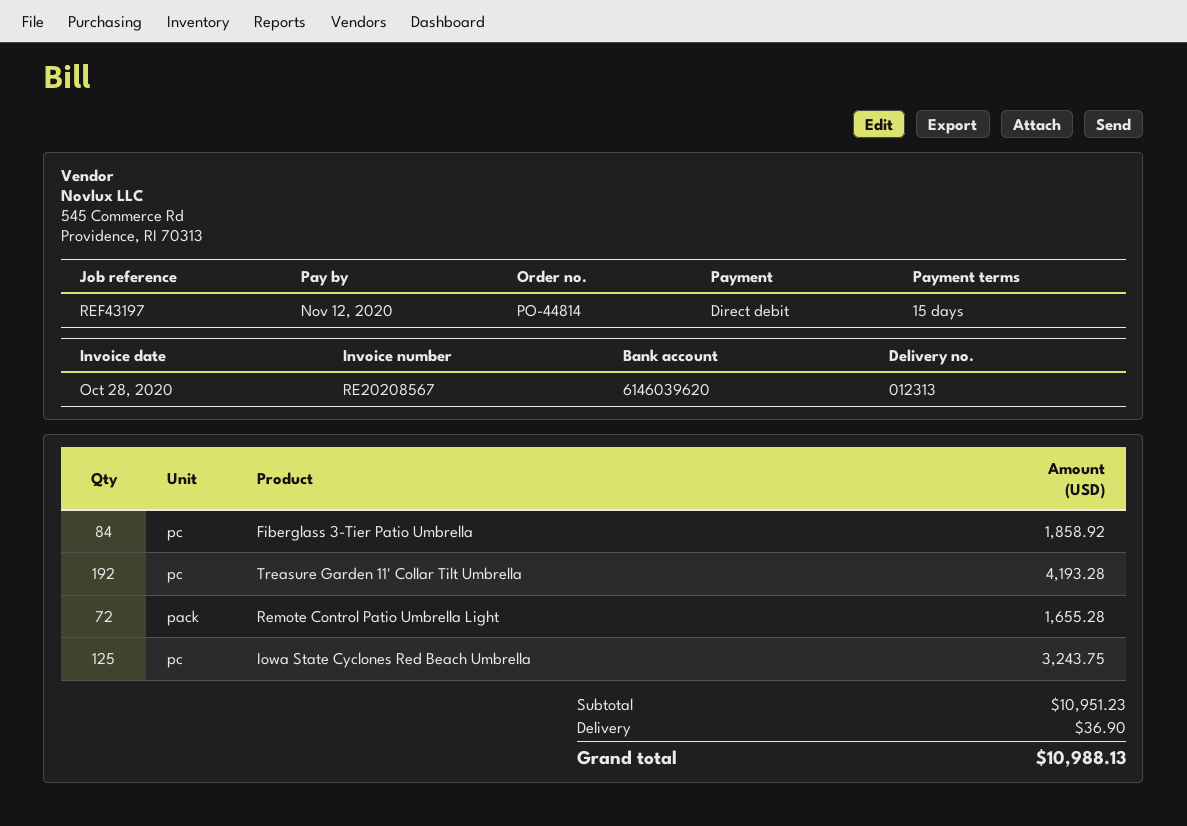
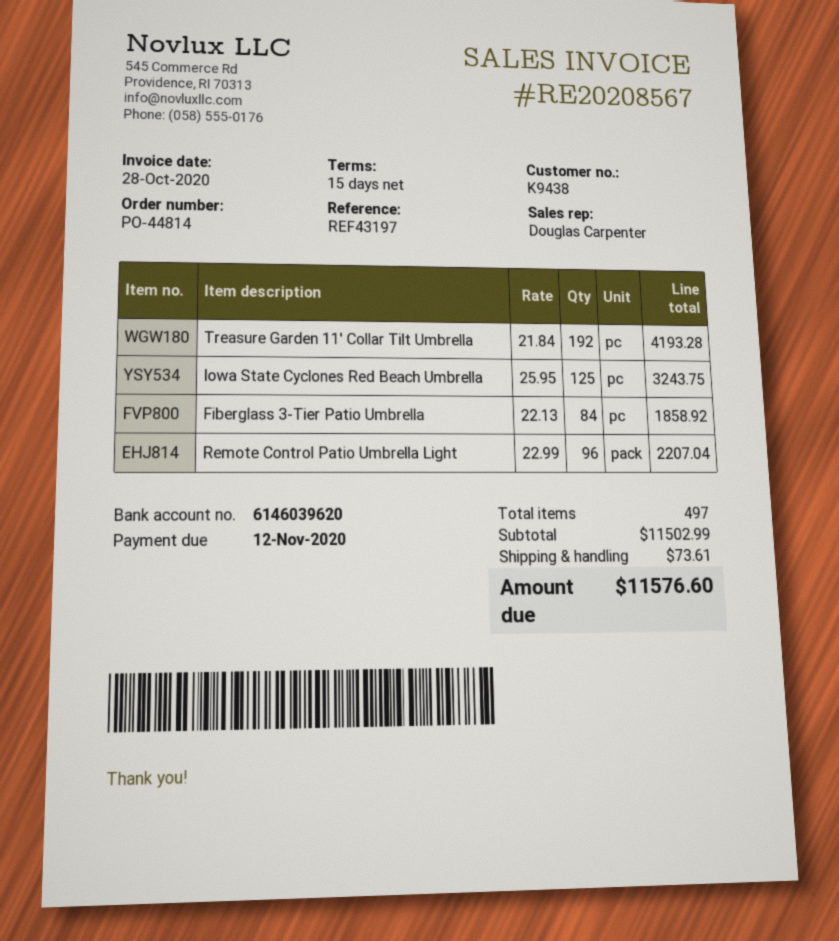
Remote Control Patio Umbrella Light: 72 for 1655.28 -> 96 for 2207.04
subtotal: 10951.23 -> 11502.99
shipping: 36.90 -> 73.61
total: 10988.13 -> 11576.60

